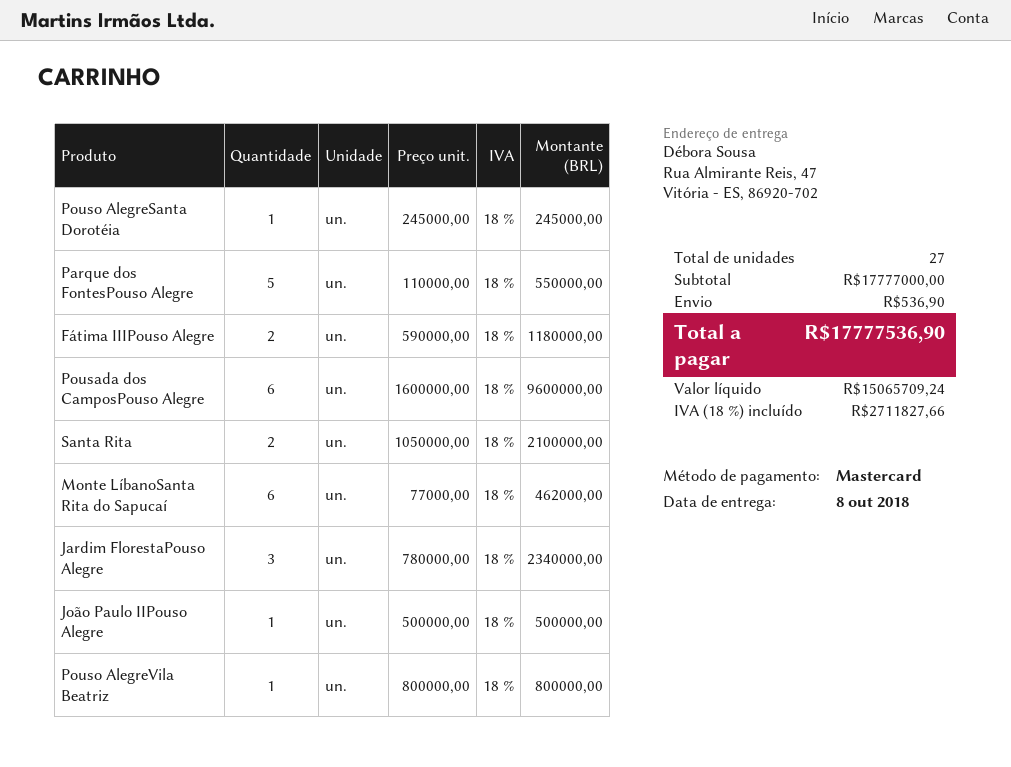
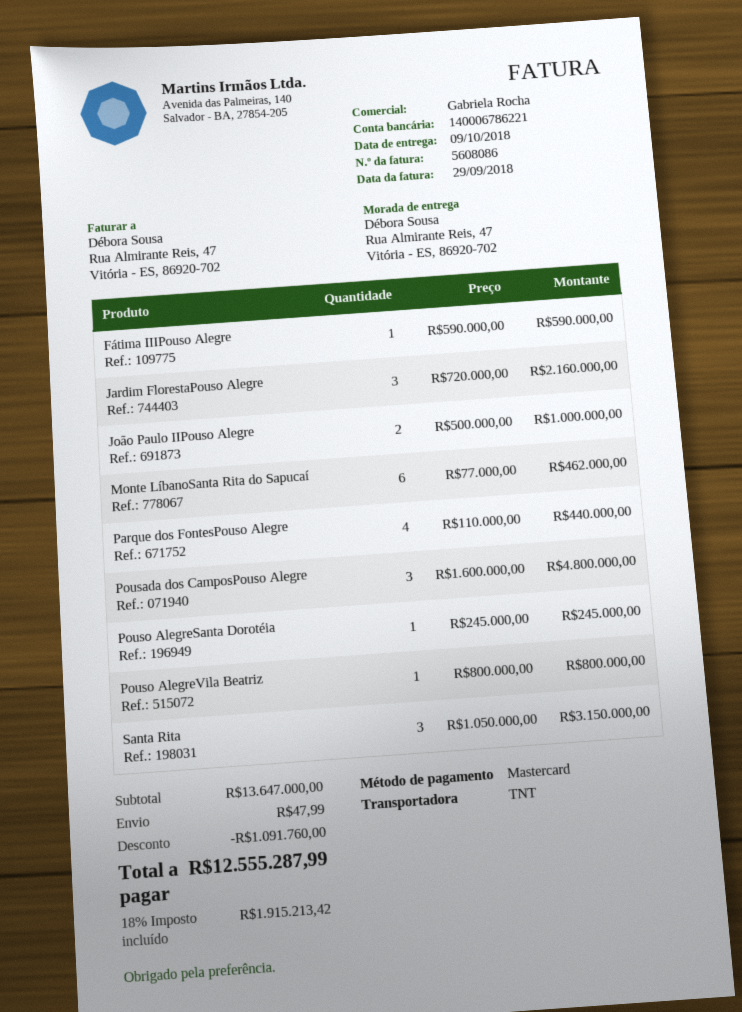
delivery date: 2018-10-08 -> 2018-10-09
Parque dos FontesPouso Alegre: 5 x 110000.00 = 550000.00 -> 4 x 110000.00 = 440000.00
Fátima IIIPouso Alegre: 2 x 590000.00 = 1180000.00 -> 1 x 590000.00 = 590000.00
Pousada dos CamposPouso Alegre: 6 x 1600000.00 = 9600000.00 -> 3 x 1600000.00 = 4800000.00
Santa Rita: 2 x 1050000.00 = 2100000.00 -> 3 x 1050000.00 = 3150000.00
Jardim FlorestaPouso Alegre: 3 x 780000.00 = 2340000.00 -> 3 x 720000.00 = 2160000.00
João Paulo IIPouso Alegre: 1 x 500000.00 = 500000.00 -> 2 x 500000.00 = 1000000.00
subtotal: 17777000.00 -> 13647000.00
discount: none -> 1091760.00
shipping: 536.90 -> 47.99
tax: 18% = 2711827.66 -> 18% = 1915213.42
total: 17777536.90 -> 12555287.99

